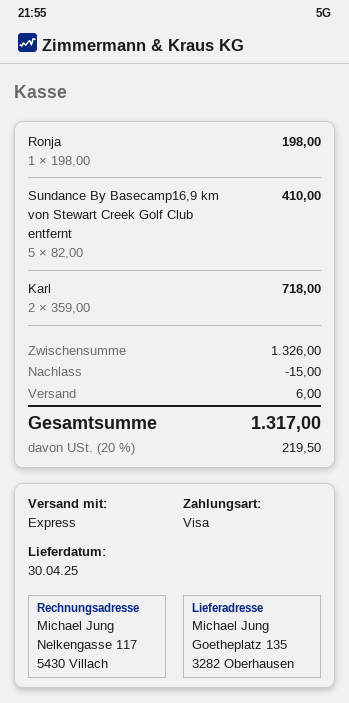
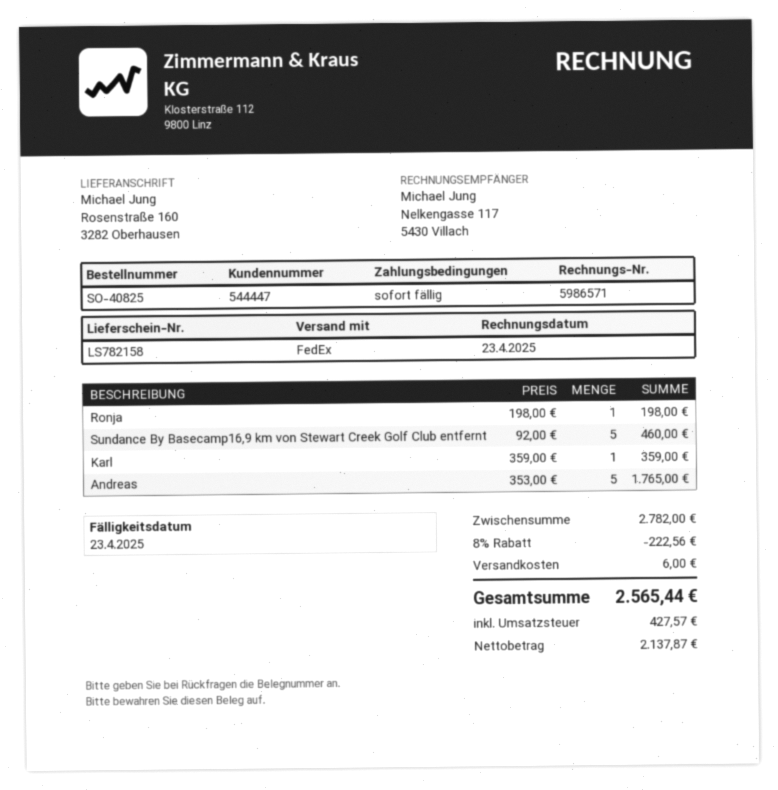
shipping method: express -> FedEx
ship to: Goetheplatz 135, 3282 Oberhausen -> Rosenstraße 160, 3282 Oberhausen
Sundance By Basecamp16,9 km von Stewart Creek Golf Club entfernt: 5 x 82.00 = 410.00 -> 5 x 92.00 = 460.00
Karl: 2 x 359.00 = 718.00 -> 1 x 359.00 = 359.00
Andreas: none -> 5 x 353.00 = 1765.00
subtotal: 1326.00 -> 2782.00
discount: 15.00 -> 222.56
tax: 219.50 -> 427.57
total: 1317.00 -> 2565.44

